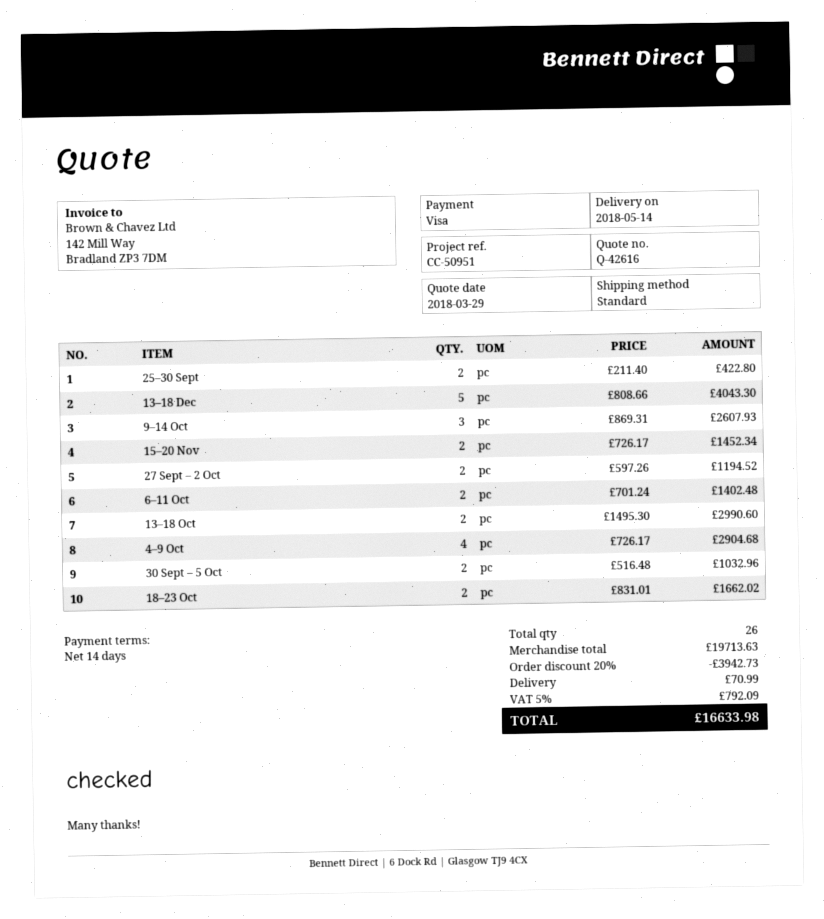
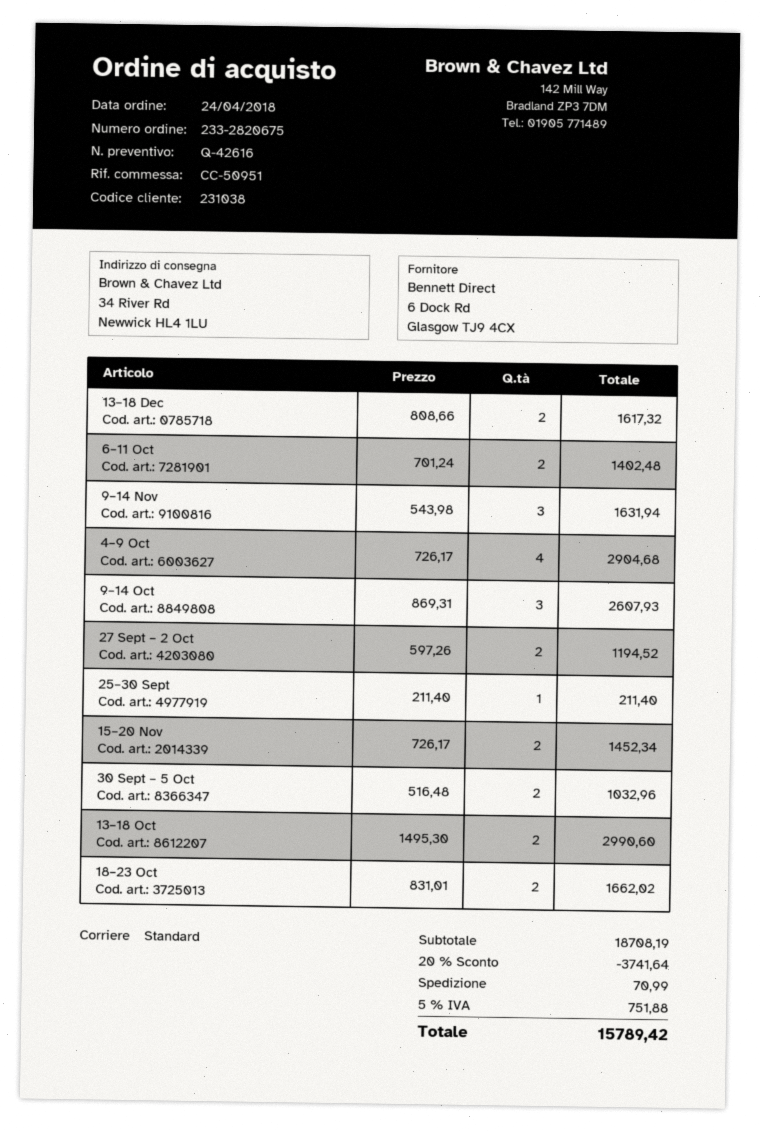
25–30 Sept: 2 x 211.40 = 422.80 -> 1 x 211.40 = 211.40
13–18 Dec: 5 x 808.66 = 4043.30 -> 2 x 808.66 = 1617.32
9–14 Nov: none -> 3 x 543.98 = 1631.94
subtotal: 19713.63 -> 18708.19
discount: 20% = 3942.73 -> 20% = 3741.64
tax: 5% = 792.09 -> 5% = 751.88
total: 16633.98 -> 15789.42

